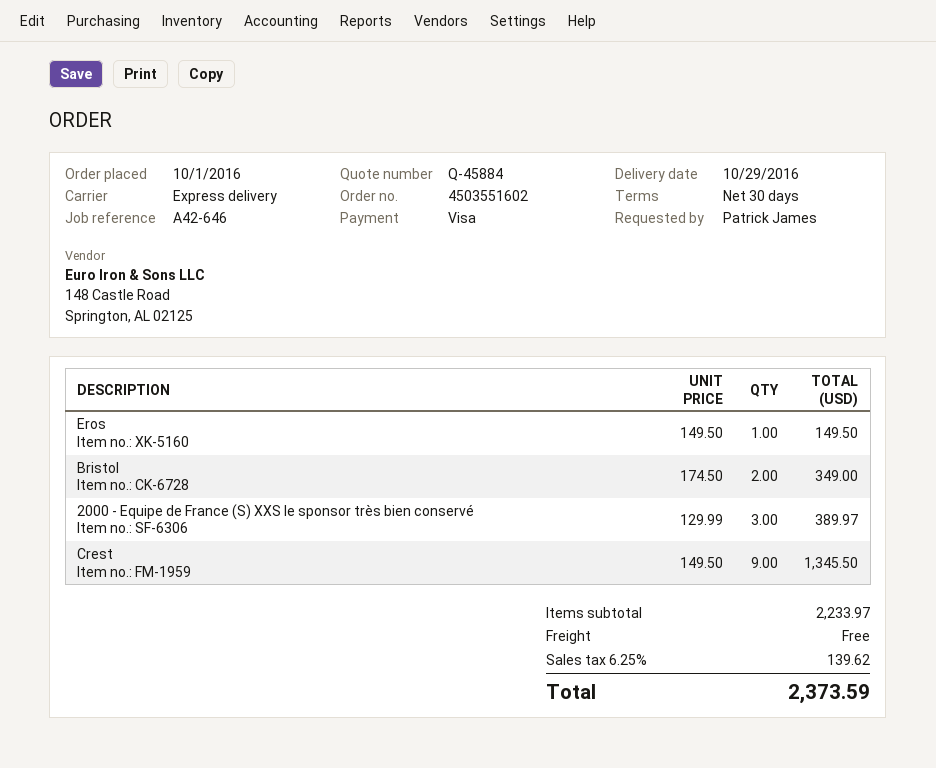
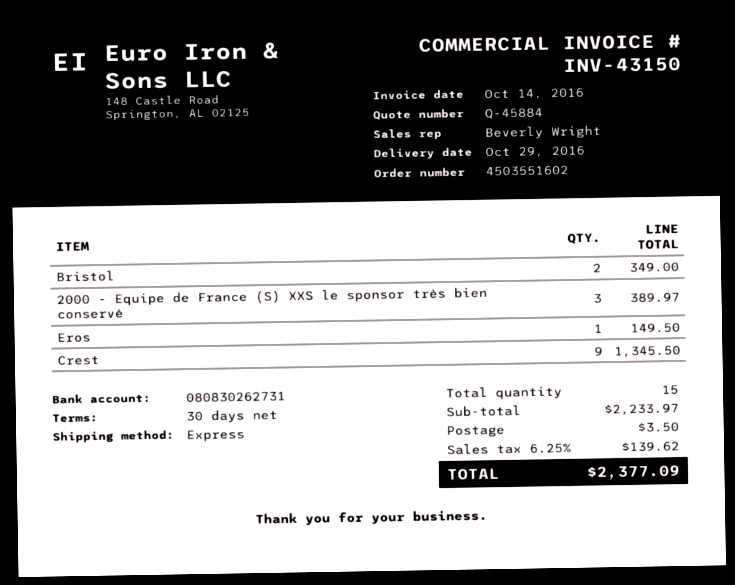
shipping: 0.00 -> 3.50
total: 2373.59 -> 2377.09

